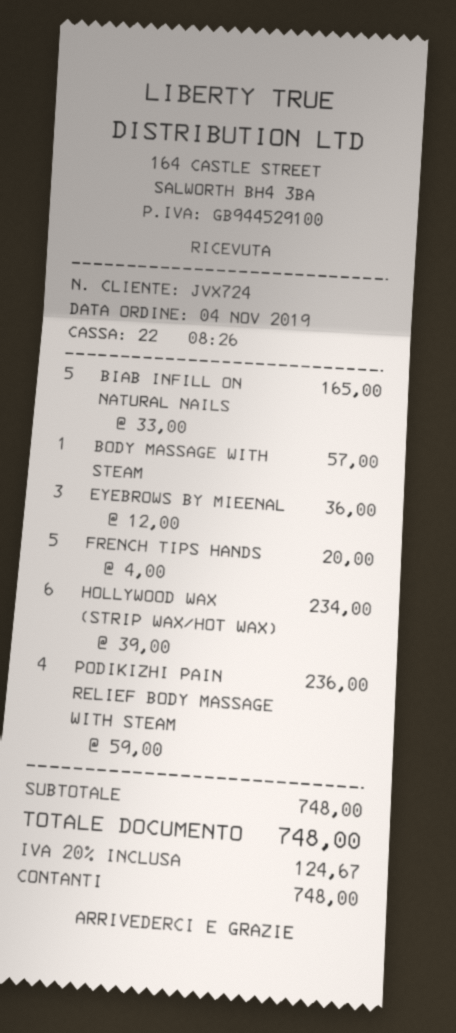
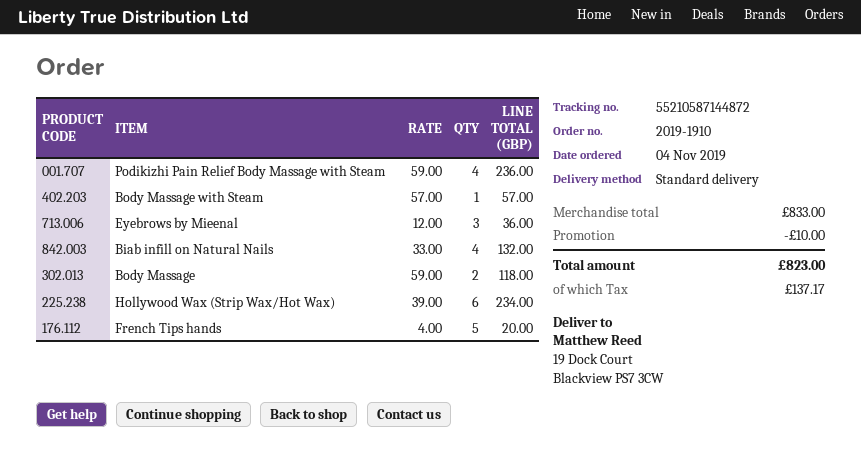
BIAB INFILL ON NATURAL NAILS: 5 x 33.00 = 165.00 -> 4 x 33.00 = 132.00
Body Massage: none -> 2 x 59.00 = 118.00
subtotal: 748.00 -> 833.00
discount: none -> 10.00
tax: 124.67 -> 137.17
total: 748.00 -> 823.00

